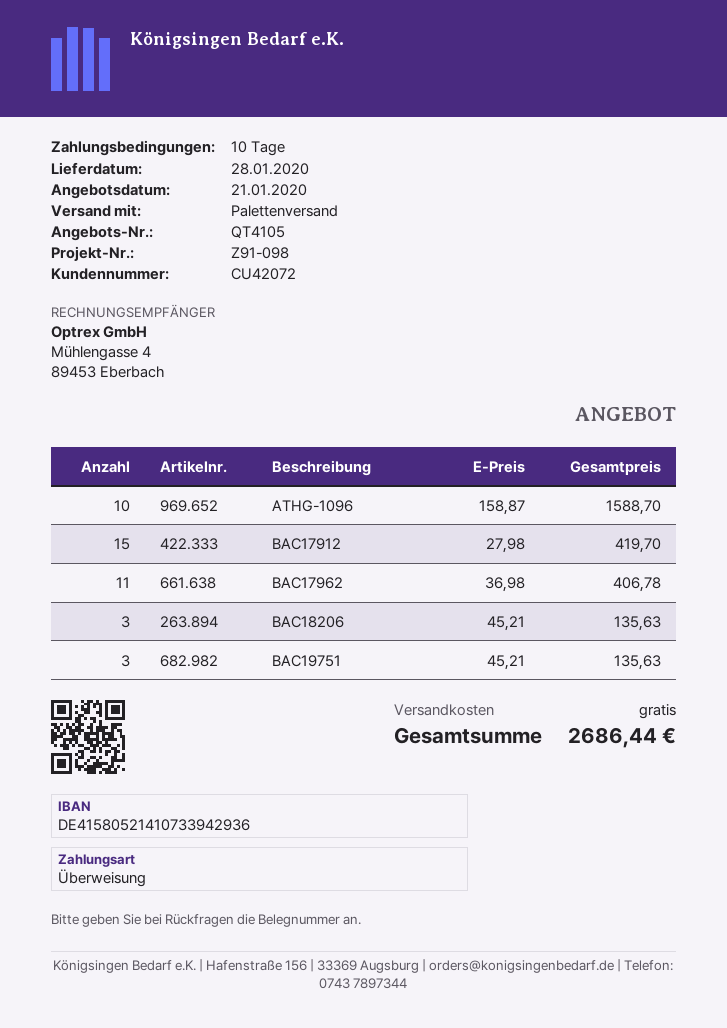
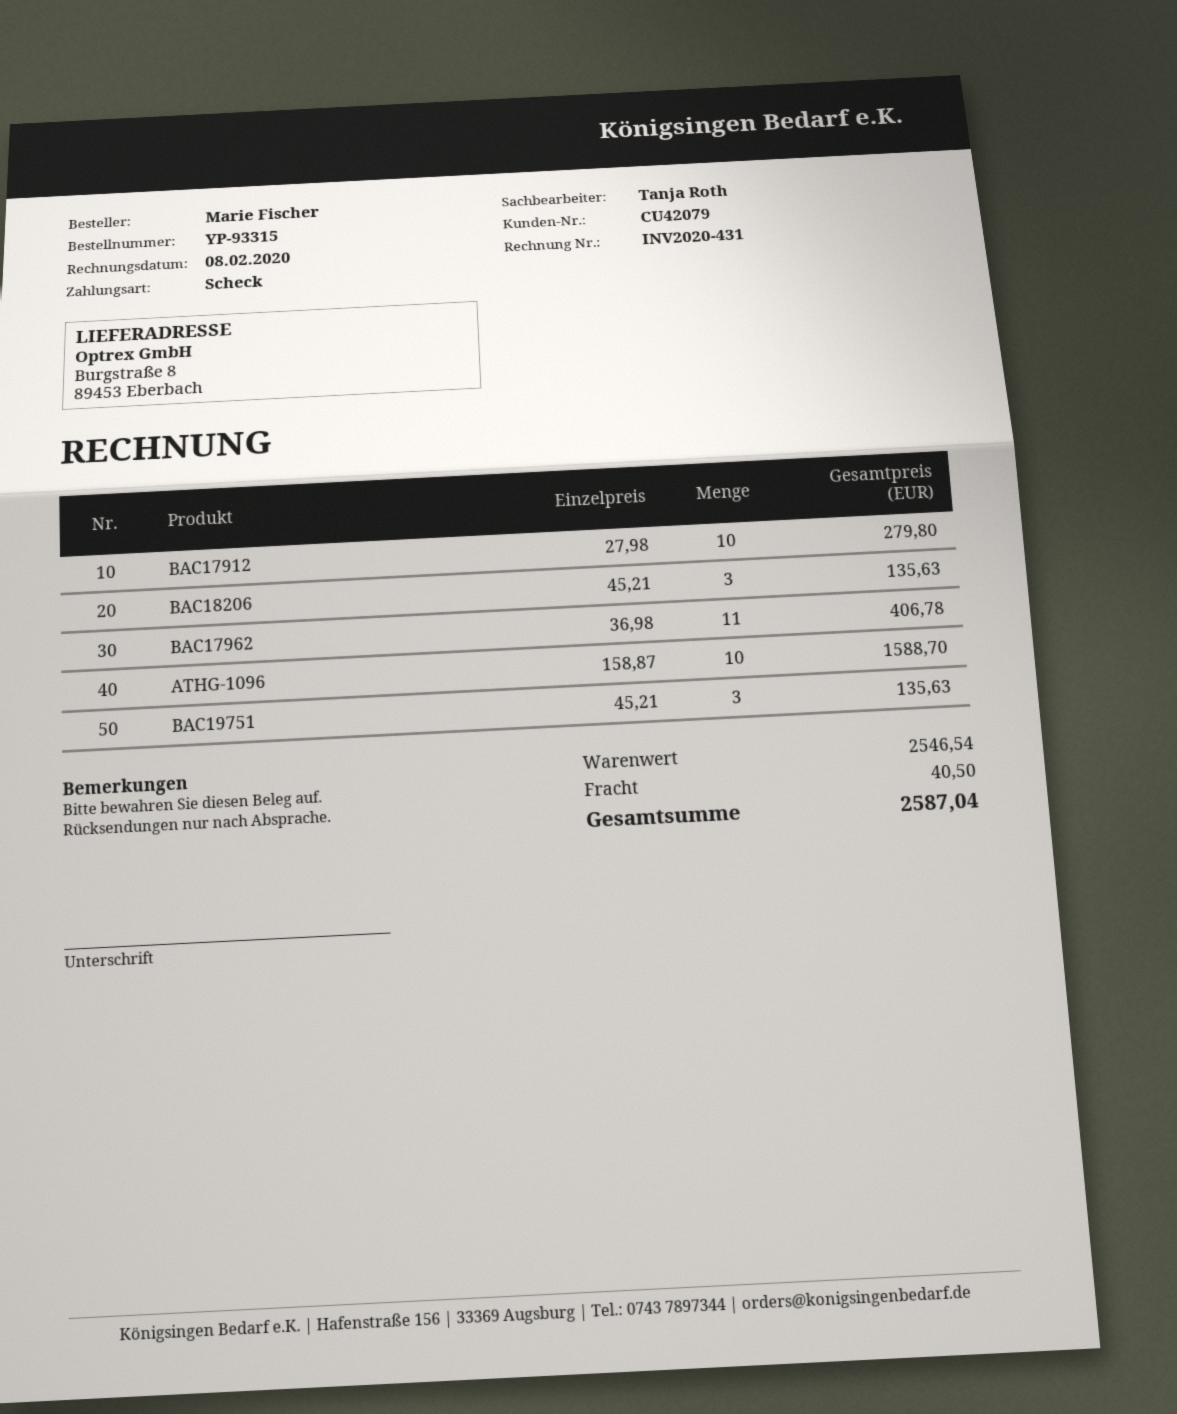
customer number: CU42072 -> CU42079
payment method: bank transfer -> cheque
BAC17912: 15 x 27.98 = 419.70 -> 10 x 27.98 = 279.80
shipping: 0.00 -> 40.50
total: 2686.44 -> 2587.04

